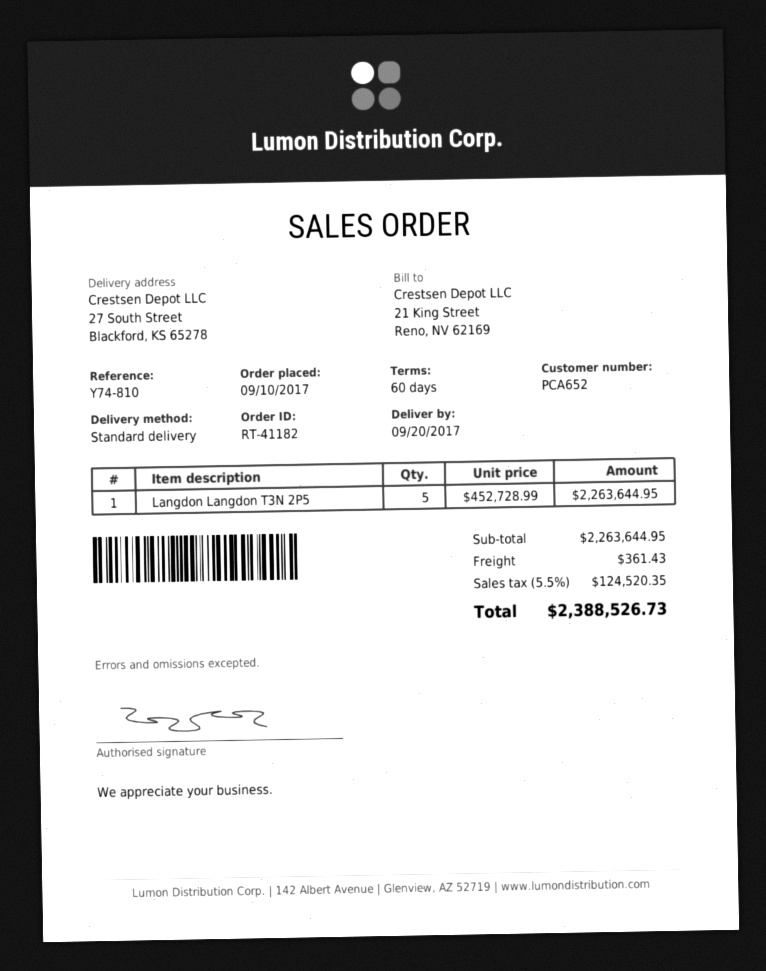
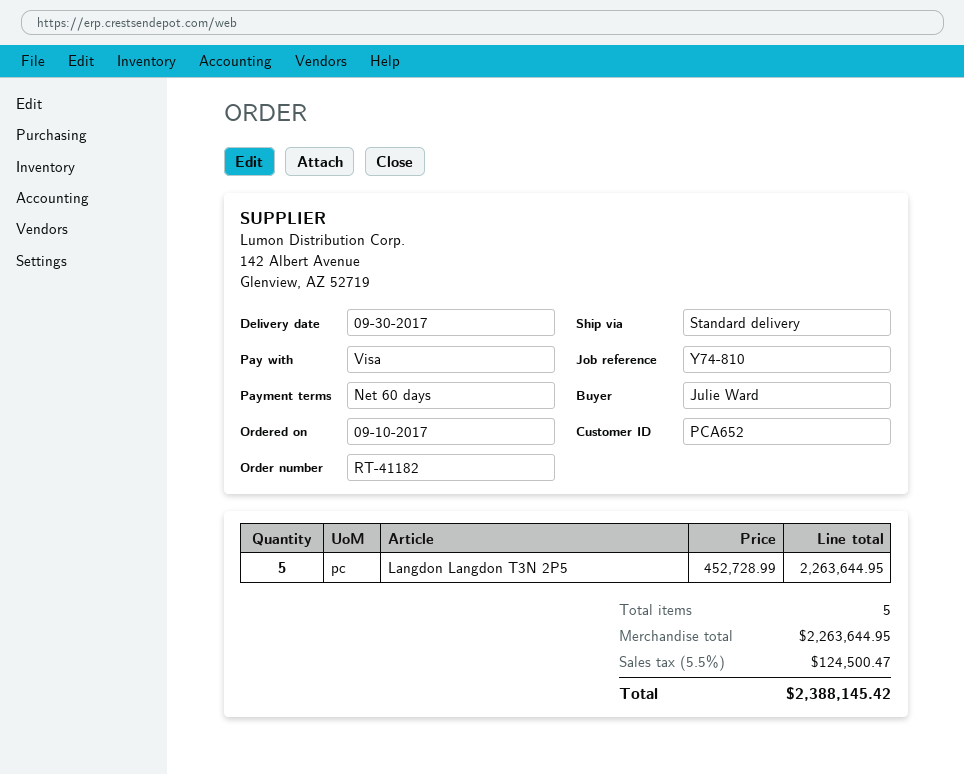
delivery date: 2017-09-20 -> 2017-09-30
shipping: 361.43 -> none
tax: 5.5% = 124520.35 -> 5.5% = 124500.47
total: 2388526.73 -> 2388145.42

